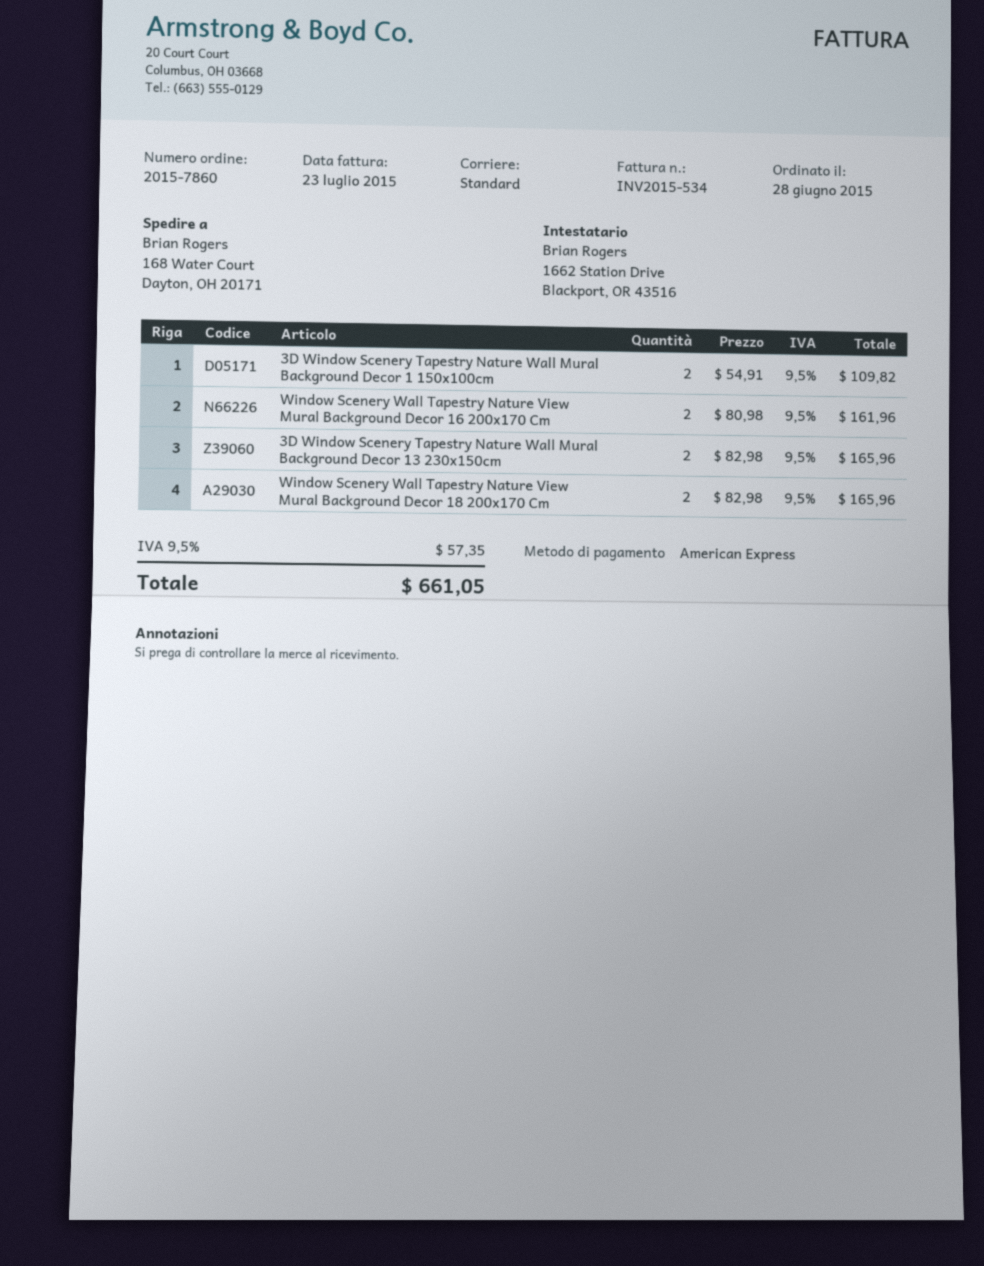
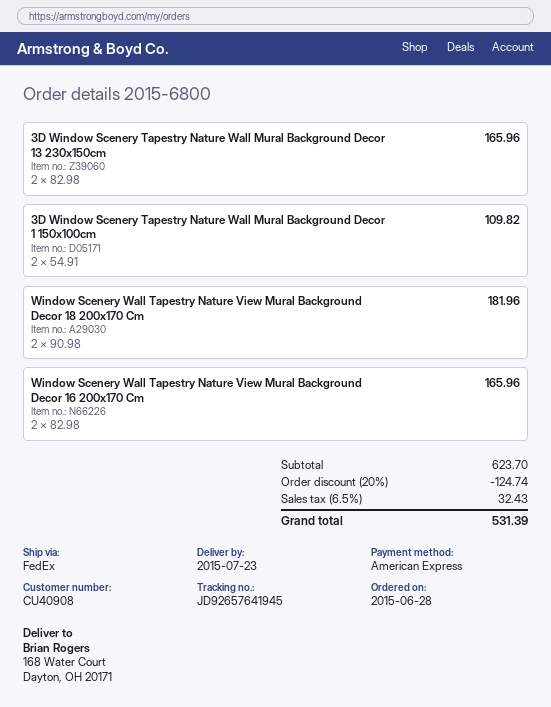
order number: 2015-7860 -> 2015-6800
shipping method: standard -> FedEx
Window Scenery Wall Tapestry Nature View Mural Background Decor 16 200x170 Cm: 2 x 80.98 = 161.96 -> 2 x 82.98 = 165.96
Window Scenery Wall Tapestry Nature View Mural Background Decor 18 200x170 Cm: 2 x 82.98 = 165.96 -> 2 x 90.98 = 181.96
discount: none -> 20% = 124.74
tax: 9.5% = 57.35 -> 6.5% = 32.43
total: 661.05 -> 531.39

